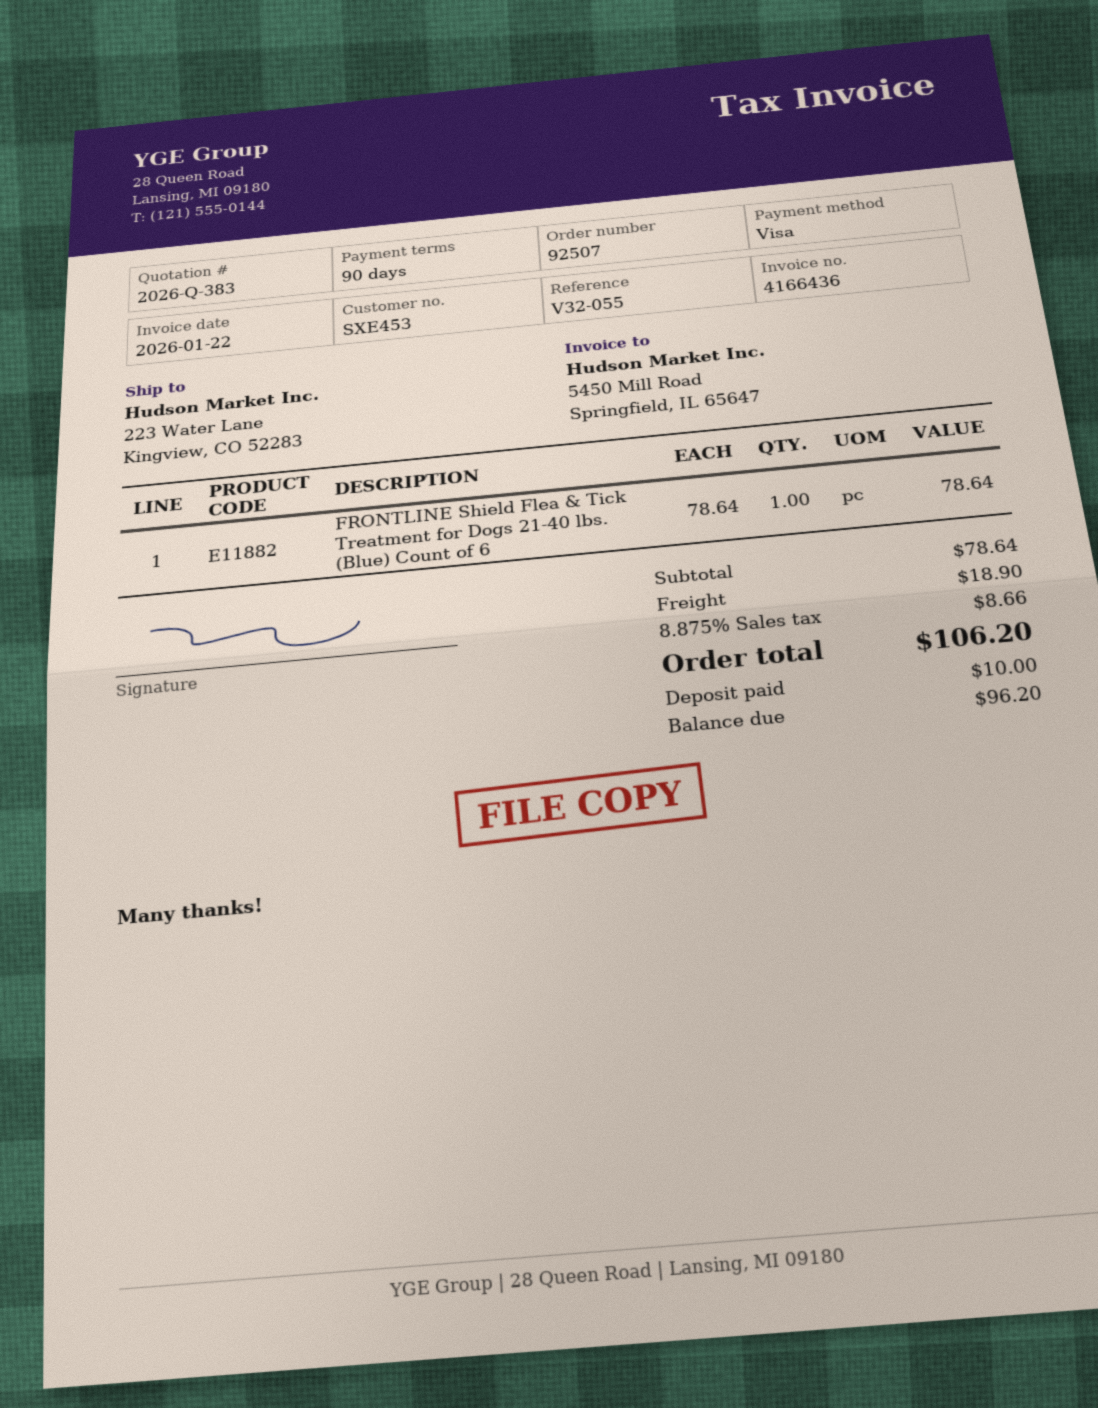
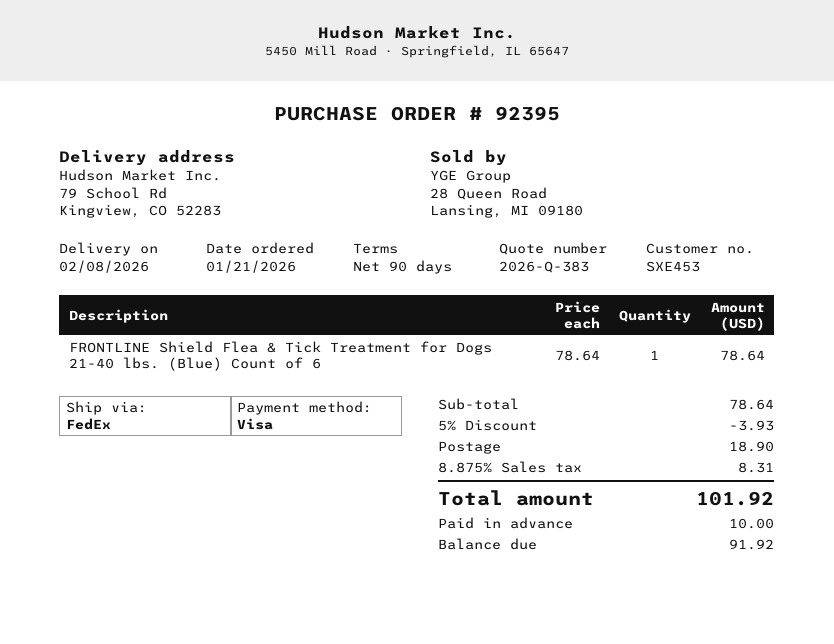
order number: 92507 -> 92395
ship to: 223 Water Lane, Kingview, CO 52283 -> 79 School Rd, Kingview, CO 52283
discount: none -> 5% = 3.93
tax: 8.875% = 8.66 -> 8.875% = 8.31
total: 106.20 -> 101.92
balance: 96.20 -> 91.92

